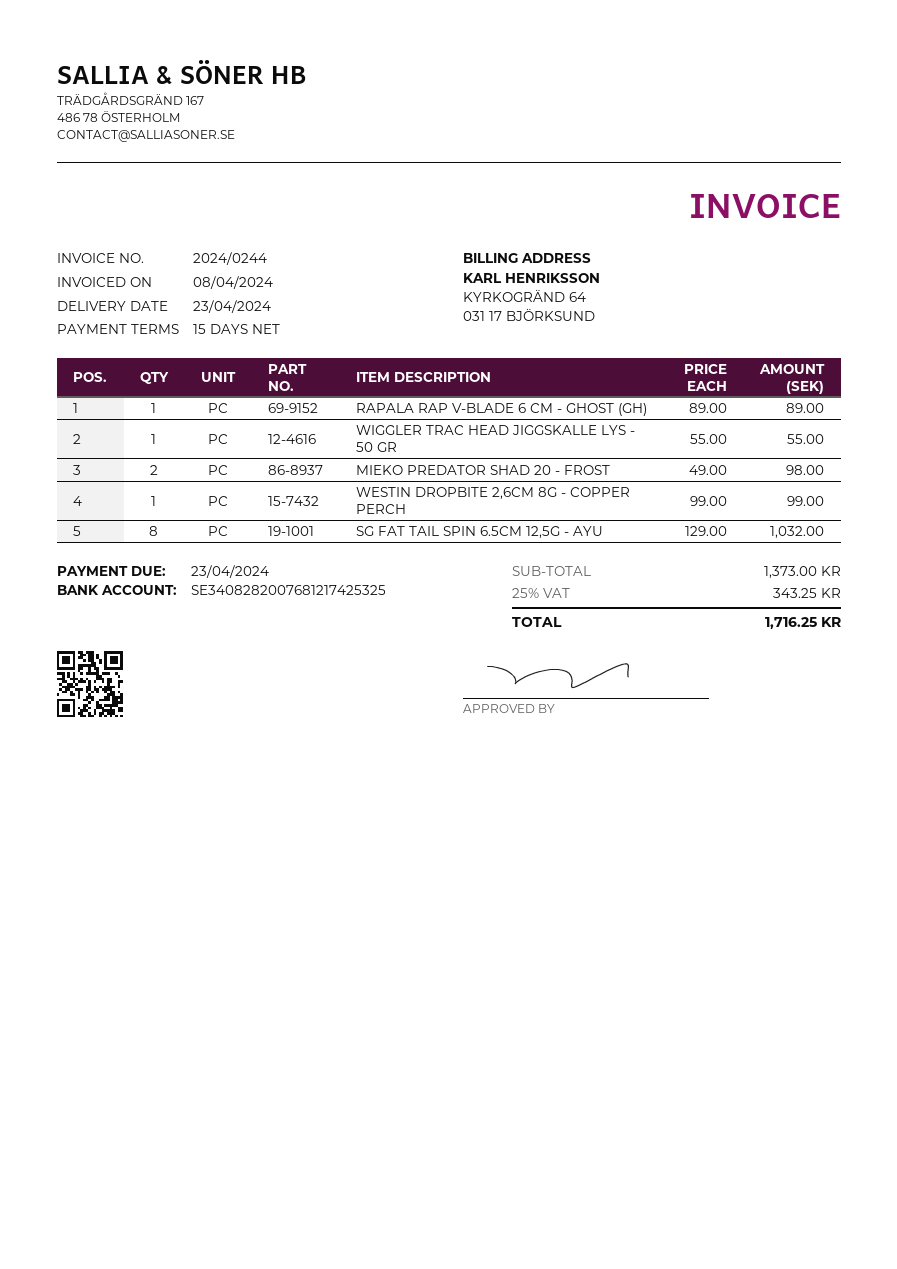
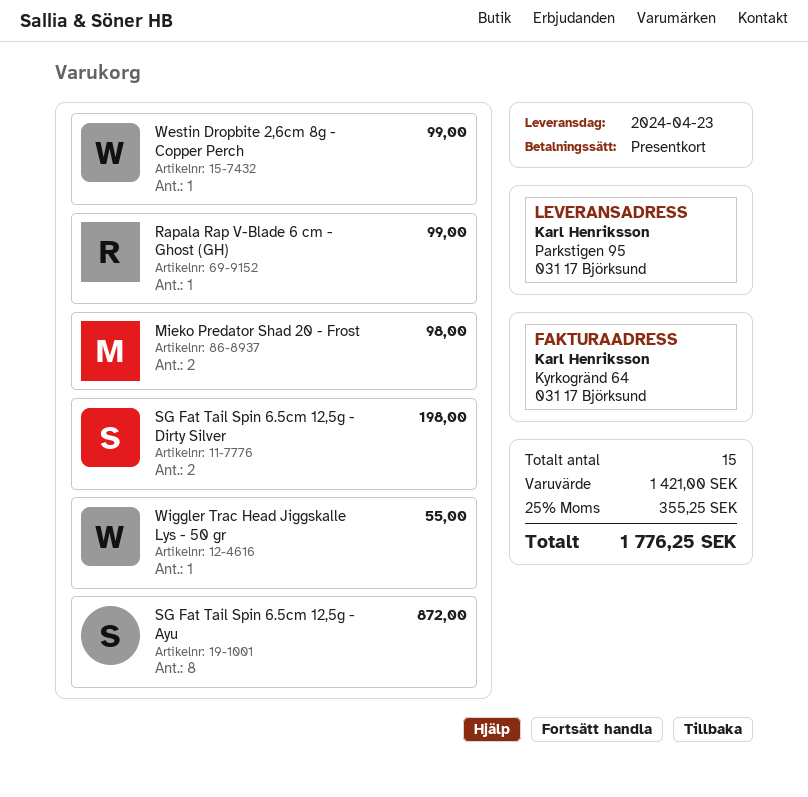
RAPALA RAP V-BLADE 6 CM - GHOST (GH): 1 for 89.00 -> 1 for 99.00
SG FAT TAIL SPIN 6.5CM 12,5G - AYU: 8 for 1032.00 -> 8 for 872.00
SG Fat Tail Spin 6.5cm 12,5g - Dirty Silver: none -> 2 for 198.00
subtotal: 1373.00 -> 1421.00
tax: 25% = 343.25 -> 25% = 355.25
total: 1716.25 -> 1776.25

